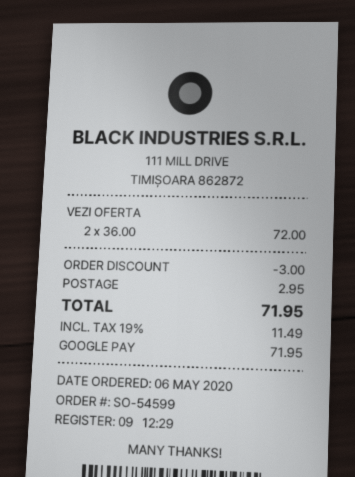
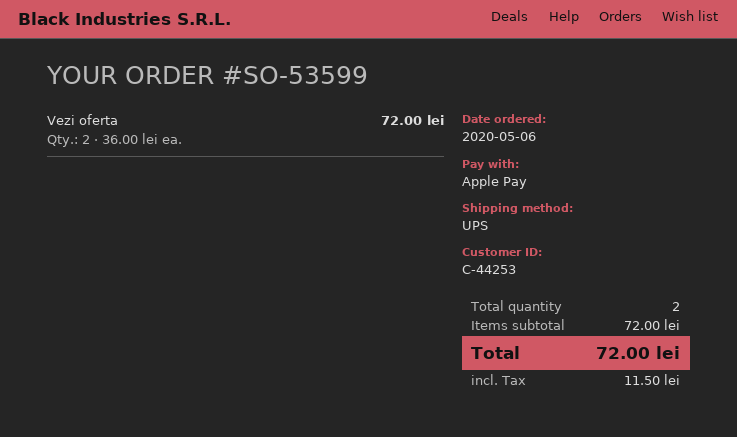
order number: SO-54599 -> SO-53599
payment method: Google Pay -> Apple Pay
discount: 3.00 -> none
shipping: 2.95 -> none
tax: 11.49 -> 11.50
total: 71.95 -> 72.00

